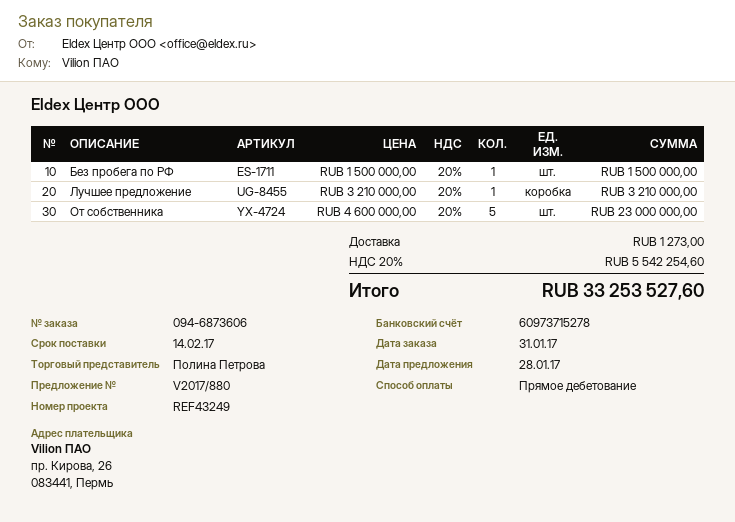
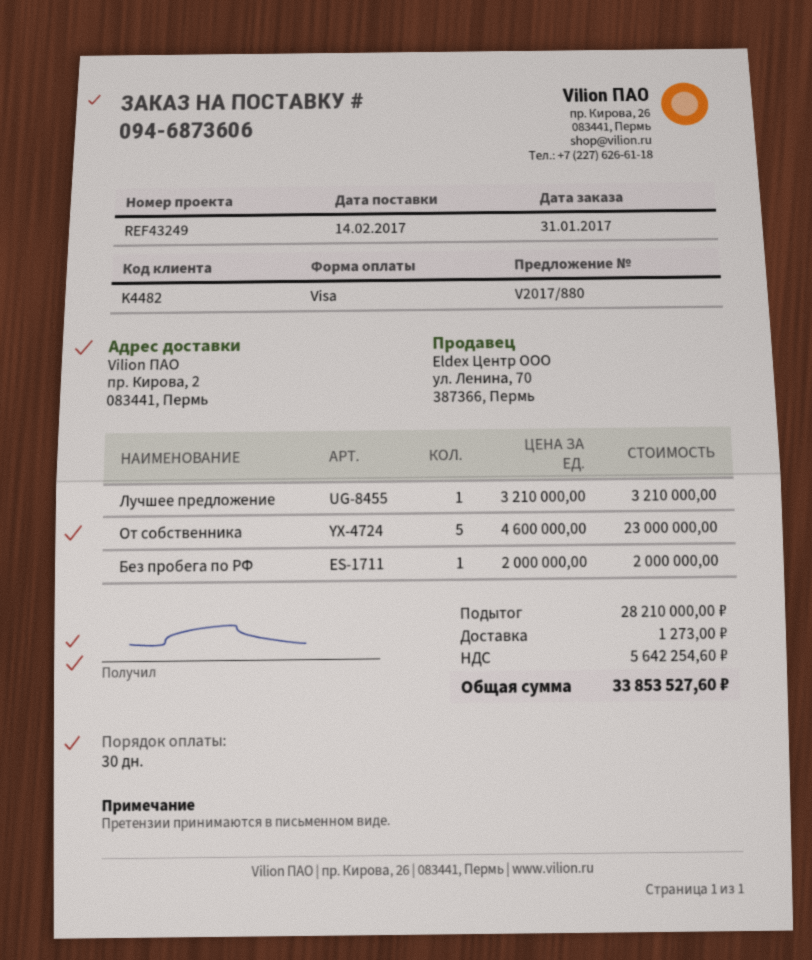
payment method: direct debit -> Visa
Без пробега по РФ: 1 x 1500000.00 = 1500000.00 -> 1 x 2000000.00 = 2000000.00
tax: 5542254.60 -> 5642254.60
total: 33253527.60 -> 33853527.60

